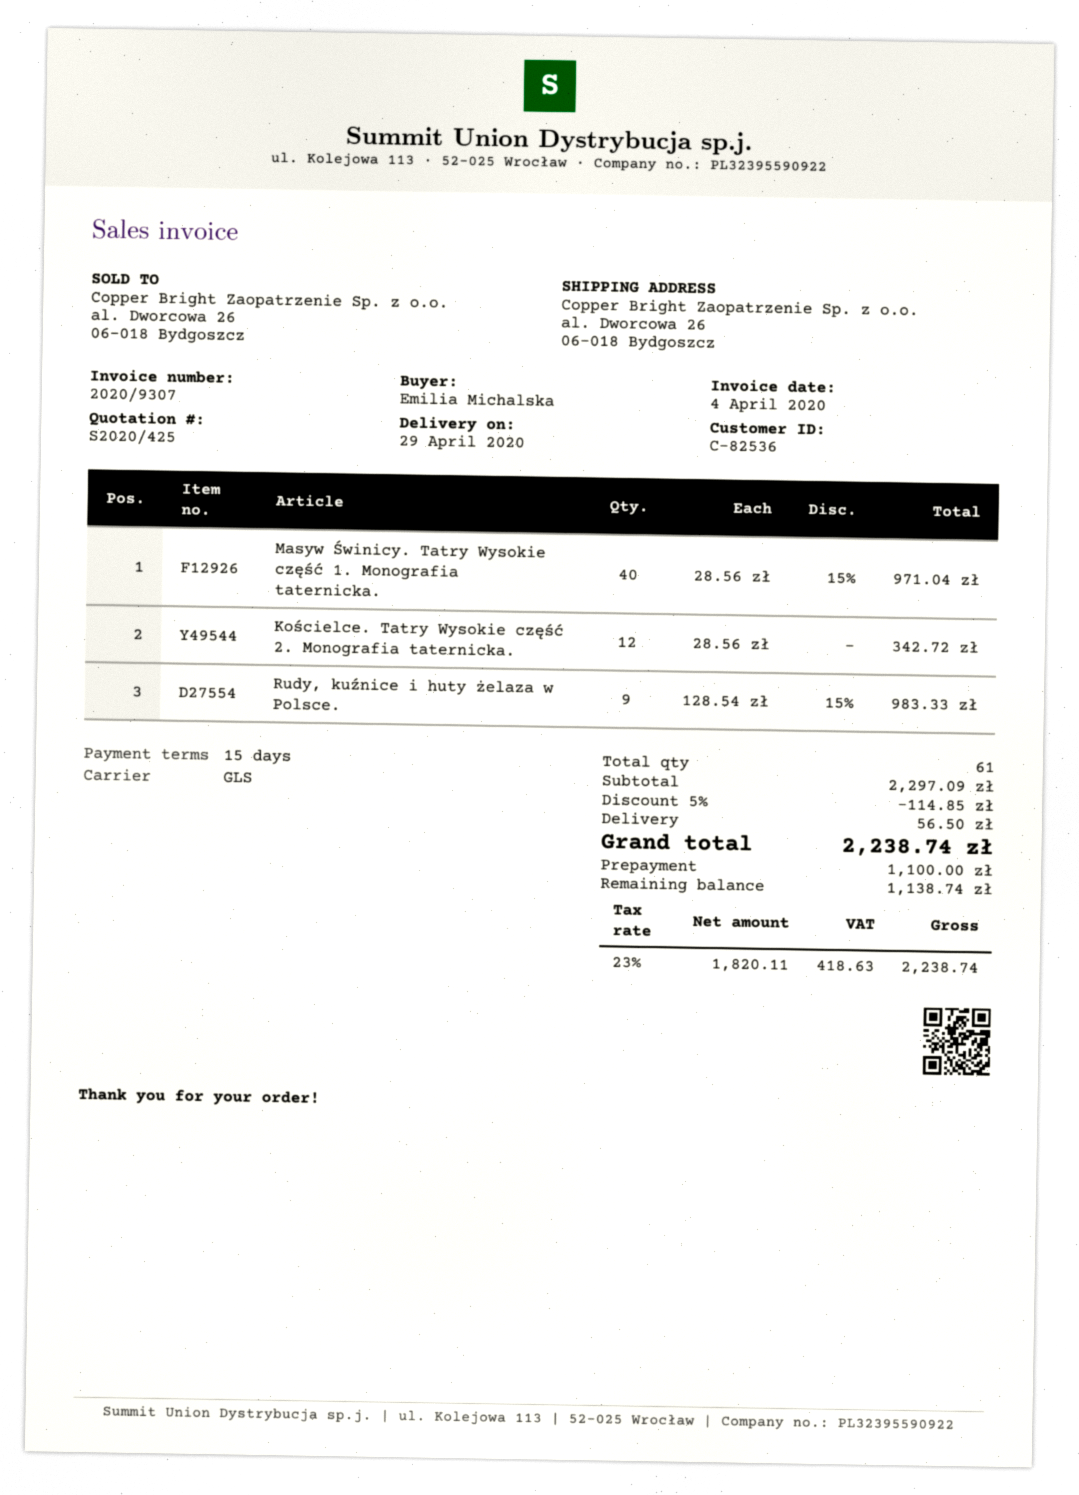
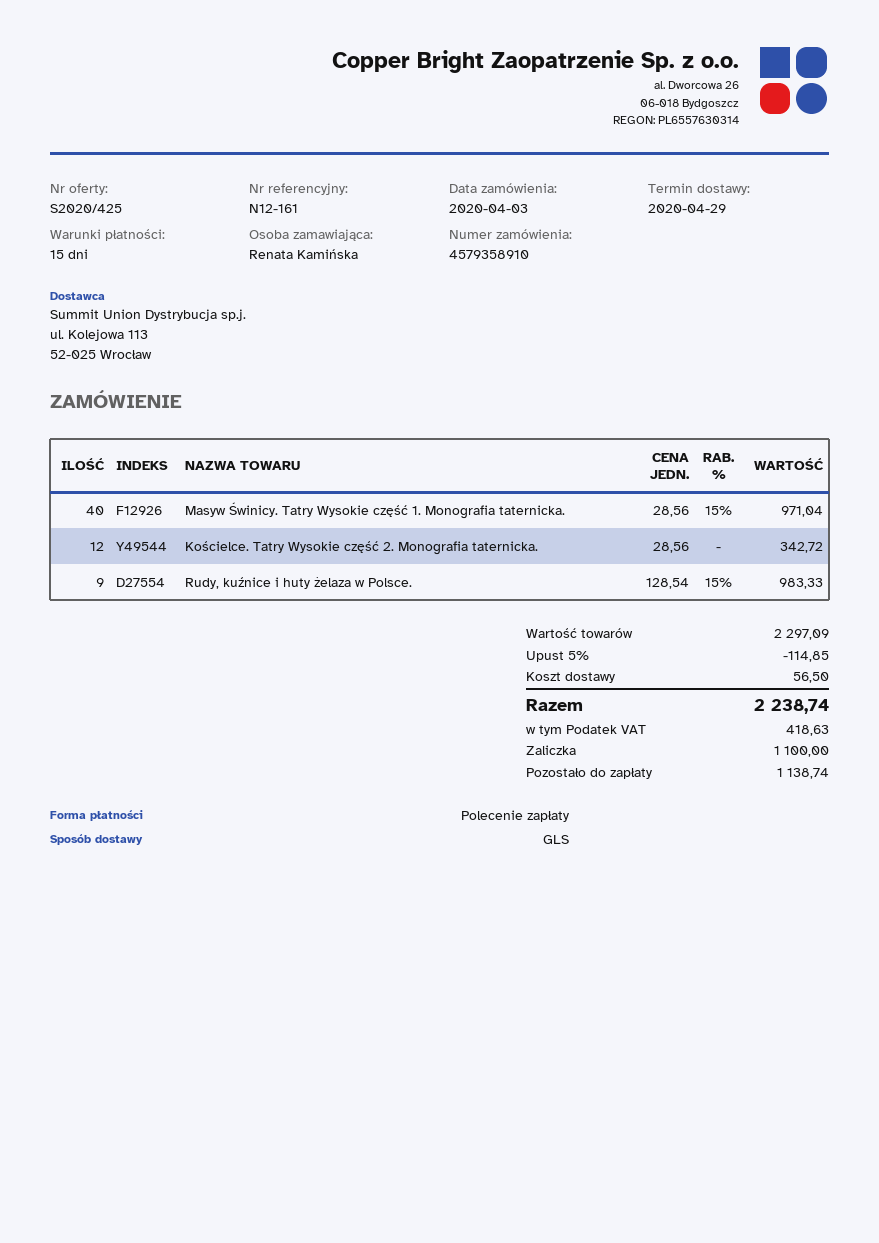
ordered by: Emilia Michalska -> Renata Kamińska

